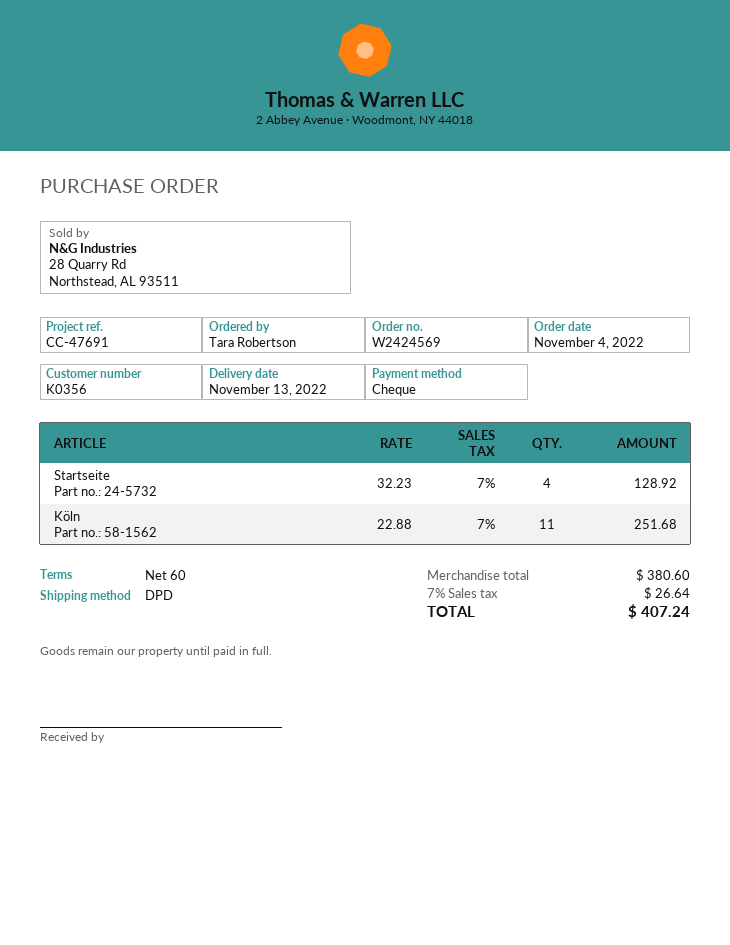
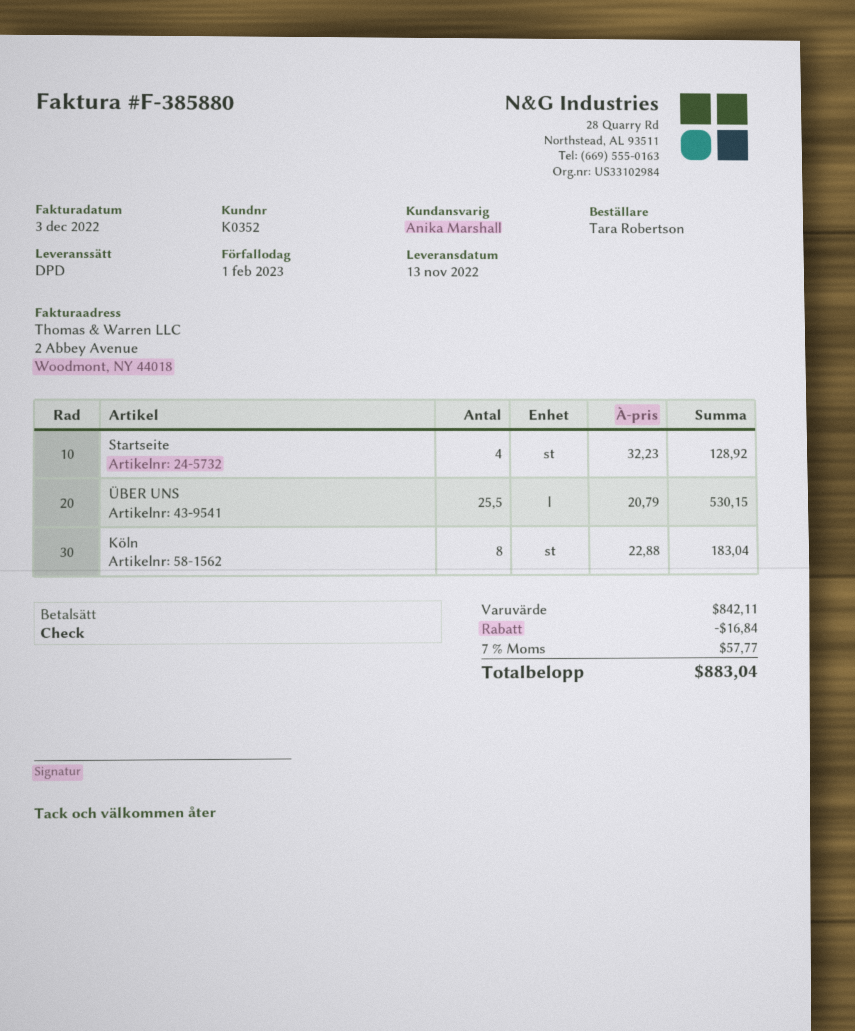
customer number: K0356 -> K0352
Köln: 11 x 22.88 = 251.68 -> 8 x 22.88 = 183.04
ÜBER UNS: none -> 25.5 x 20.79 = 530.15
subtotal: 380.60 -> 842.11
discount: none -> 16.84
tax: 7% = 26.64 -> 7% = 57.77
total: 407.24 -> 883.04

